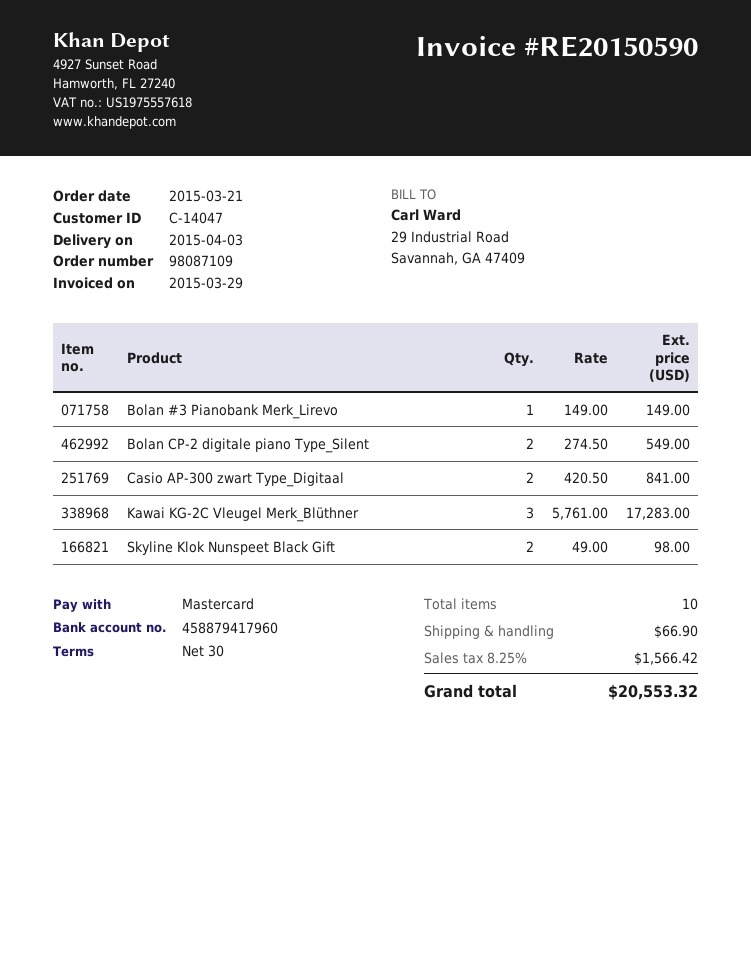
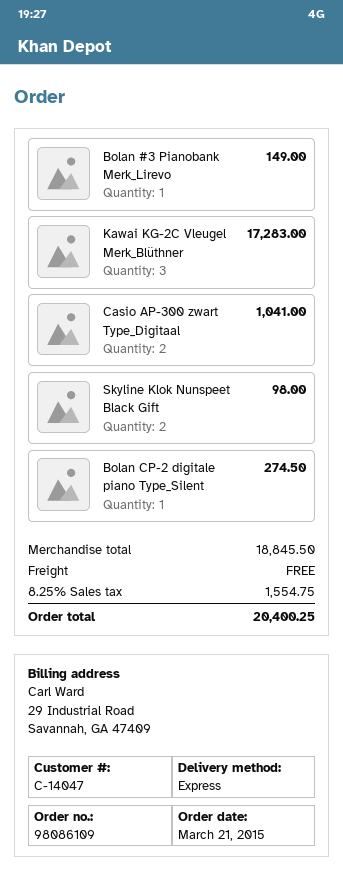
order number: 98087109 -> 98086109
Bolan CP-2 digitale piano Type_Silent: 2 for 549.00 -> 1 for 274.50
Casio AP-300 zwart Type_Digitaal: 2 for 841.00 -> 2 for 1041.00
shipping: 66.90 -> 0.00
tax: 8.25% = 1566.42 -> 8.25% = 1554.75
total: 20553.32 -> 20400.25

